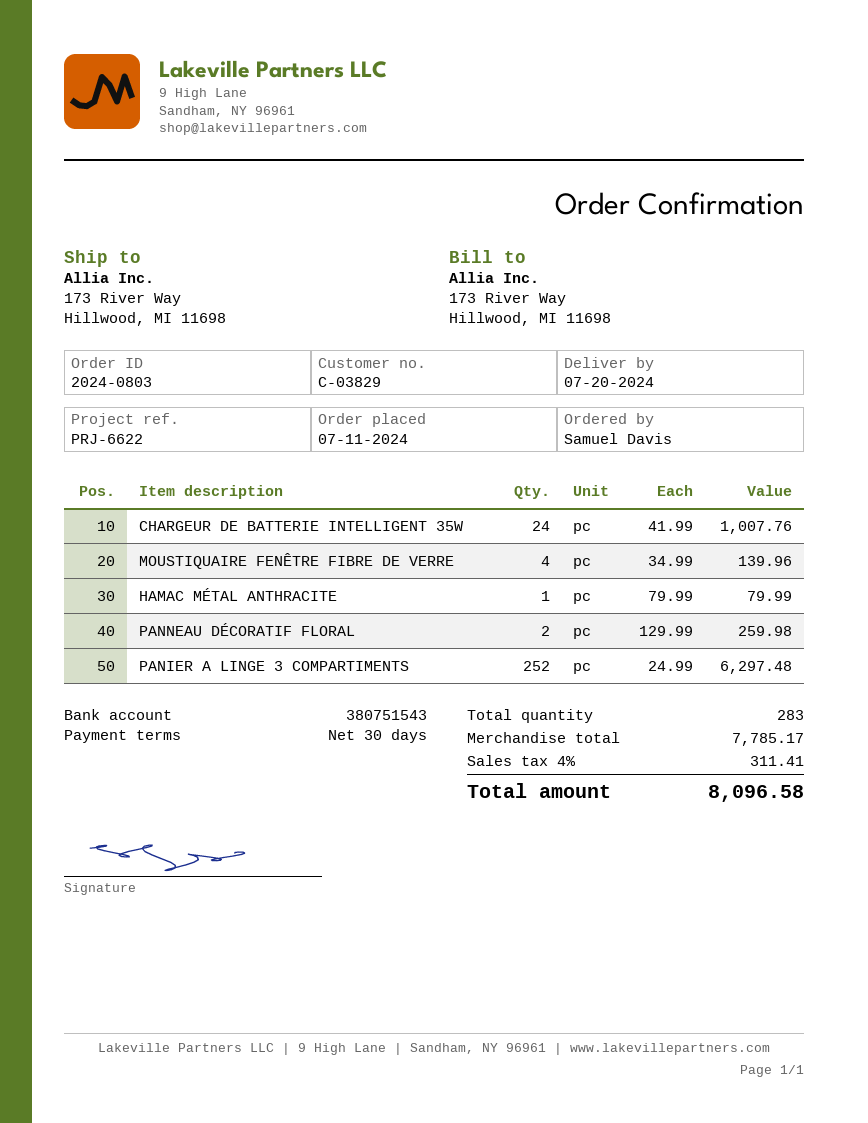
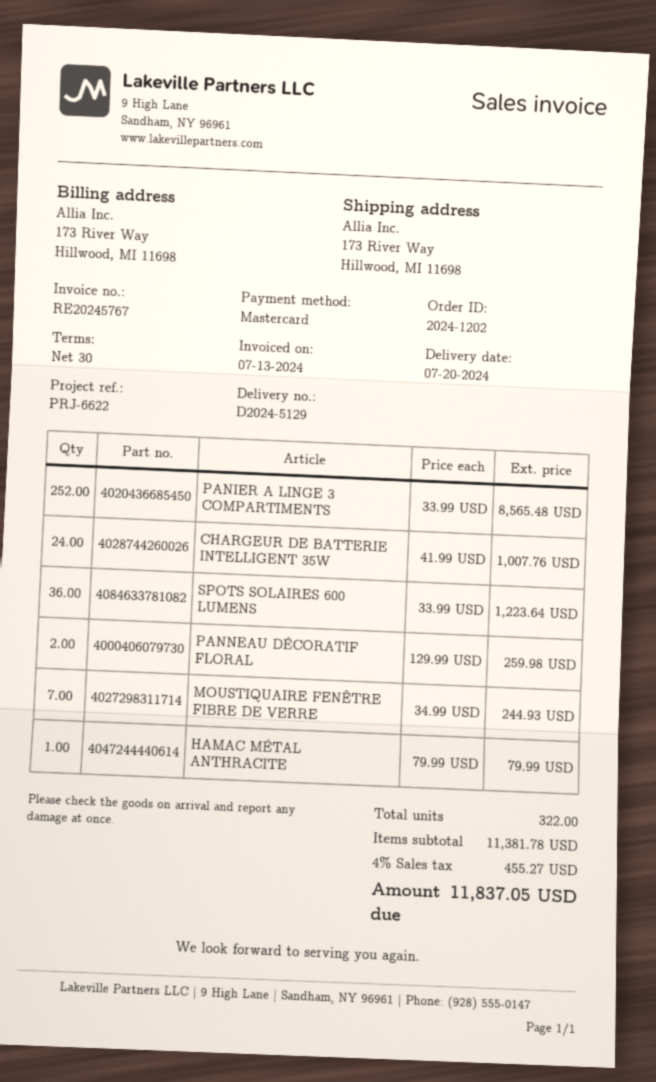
order number: 2024-0803 -> 2024-1202
MOUSTIQUAIRE FENÊTRE FIBRE DE VERRE: 4 x 34.99 = 139.96 -> 7 x 34.99 = 244.93
PANIER A LINGE 3 COMPARTIMENTS: 252 x 24.99 = 6297.48 -> 252 x 33.99 = 8565.48
SPOTS SOLAIRES 600 LUMENS: none -> 36 x 33.99 = 1223.64
total quantity: 283 -> 322
subtotal: 7785.17 -> 11381.78
tax: 4% = 311.41 -> 4% = 455.27
total: 8096.58 -> 11837.05

